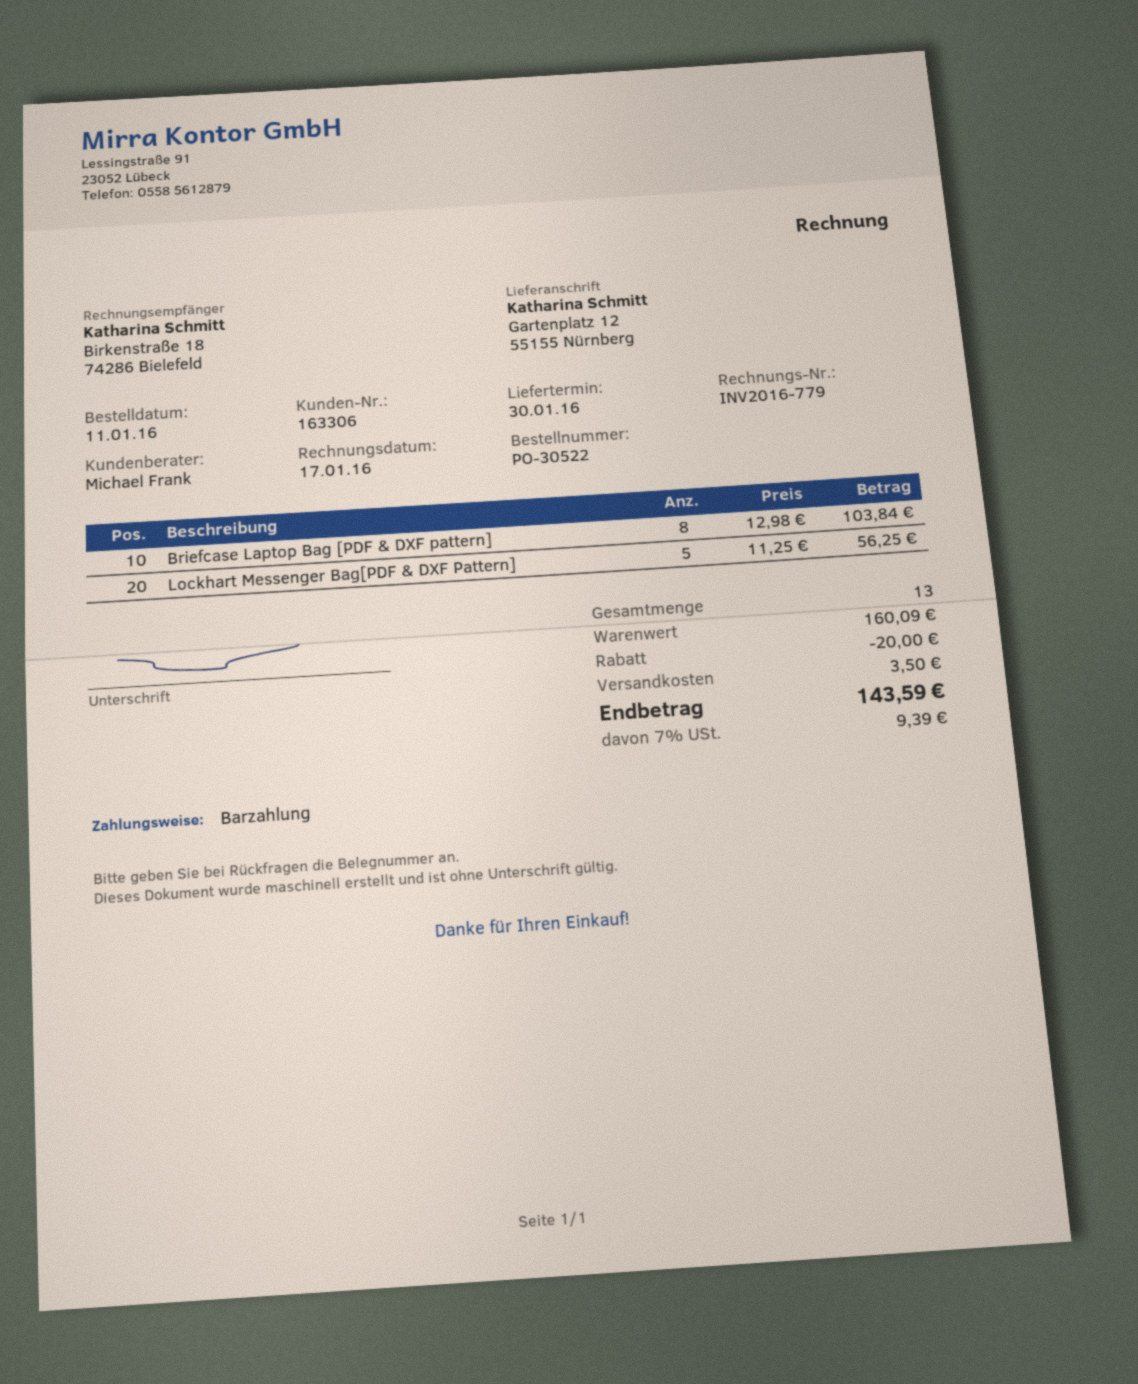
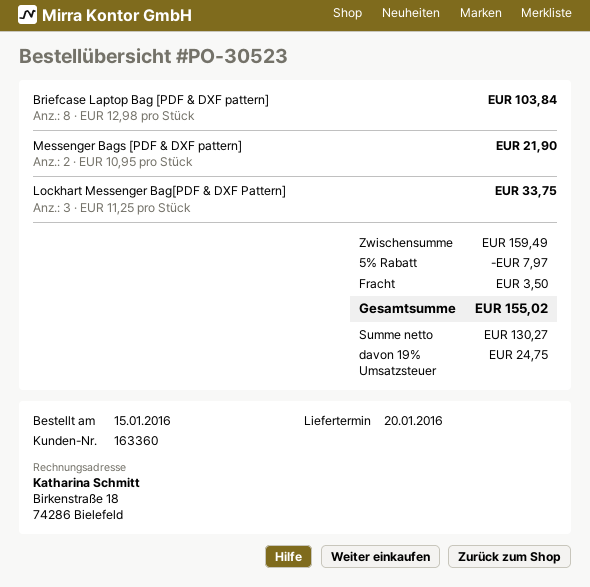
order number: PO-30522 -> PO-30523
order date: 2016-01-11 -> 2016-01-15
delivery date: 2016-01-30 -> 2016-01-20
customer number: 163306 -> 163360
Lockhart Messenger Bag[PDF & DXF Pattern]: 5 x 11.25 = 56.25 -> 3 x 11.25 = 33.75
Messenger Bags [PDF & DXF pattern]: none -> 2 x 10.95 = 21.90
subtotal: 160.09 -> 159.49
discount: 20.00 -> 7.97
tax: 7% = 9.39 -> 19% = 24.75
total: 143.59 -> 155.02

